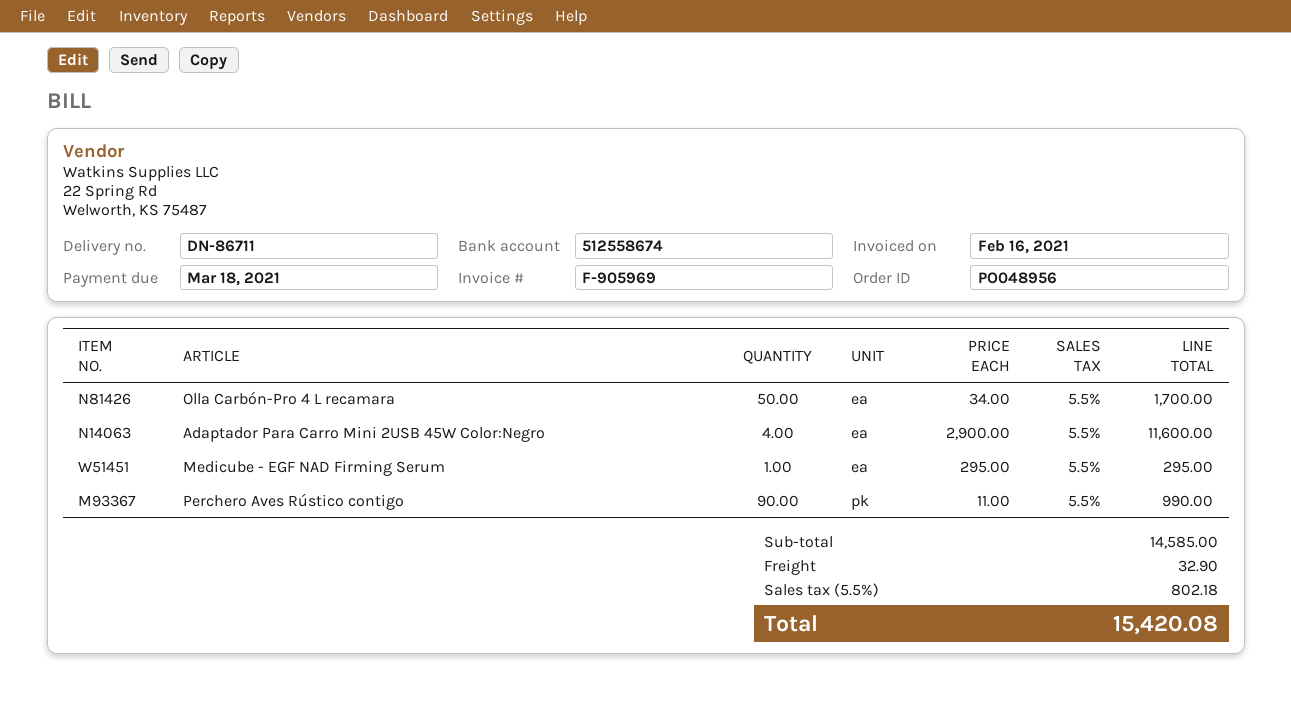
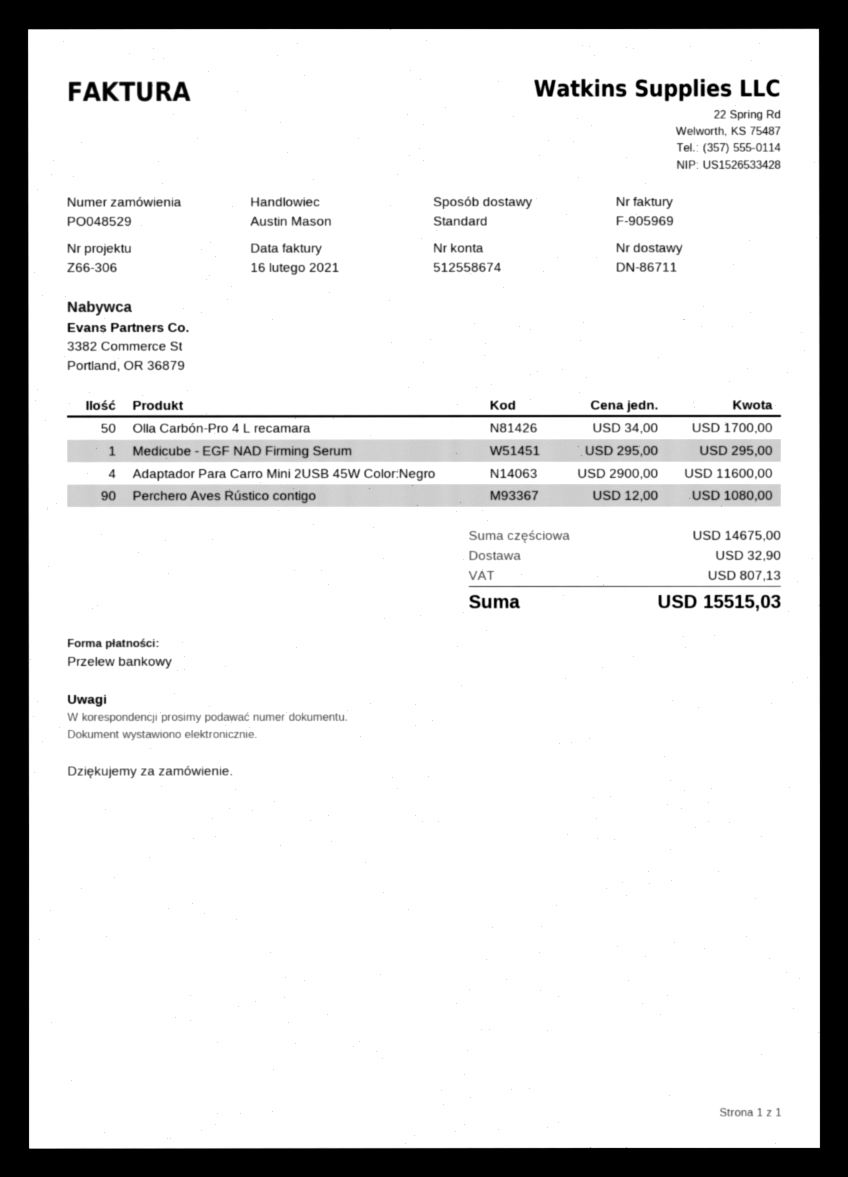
order number: PO048956 -> PO048529
Perchero Aves Rústico contigo: 90 x 11.00 = 990.00 -> 90 x 12.00 = 1080.00
subtotal: 14585.00 -> 14675.00
tax: 802.18 -> 807.13
total: 15420.08 -> 15515.03

